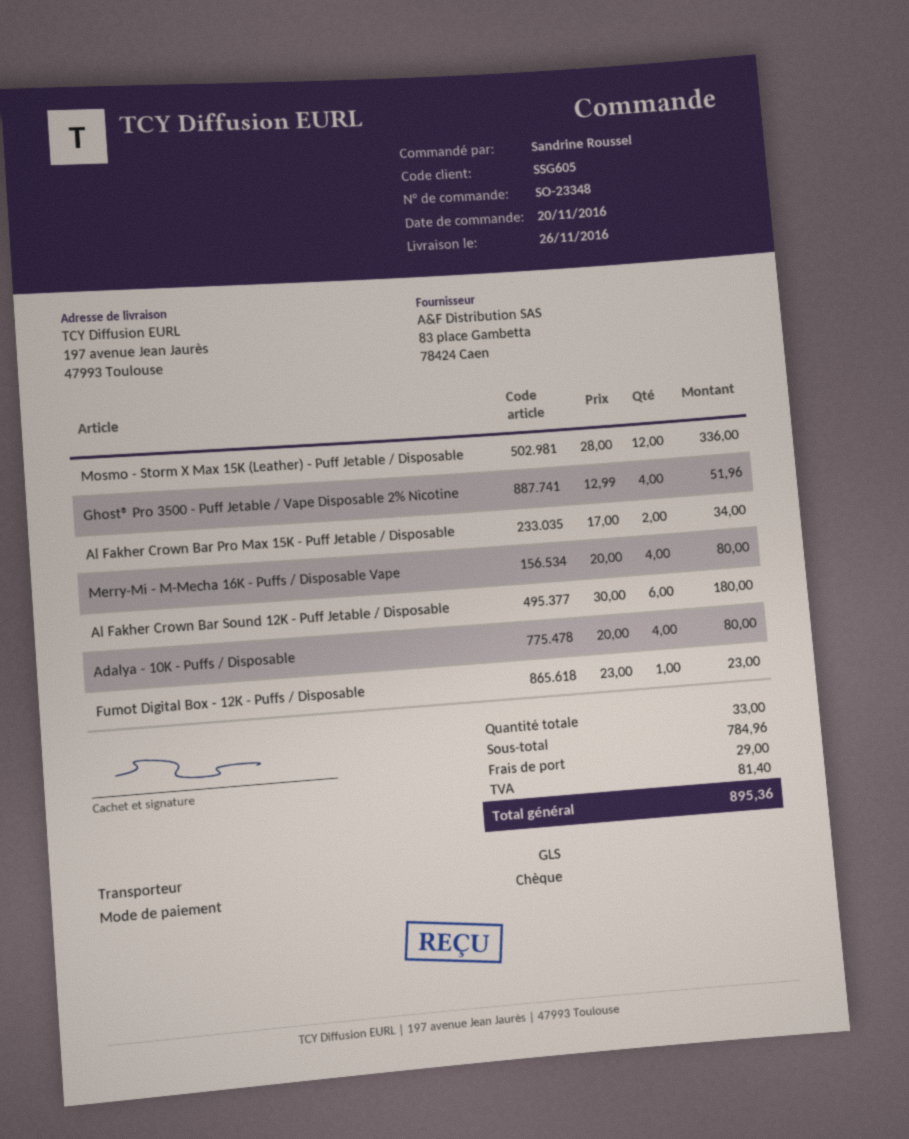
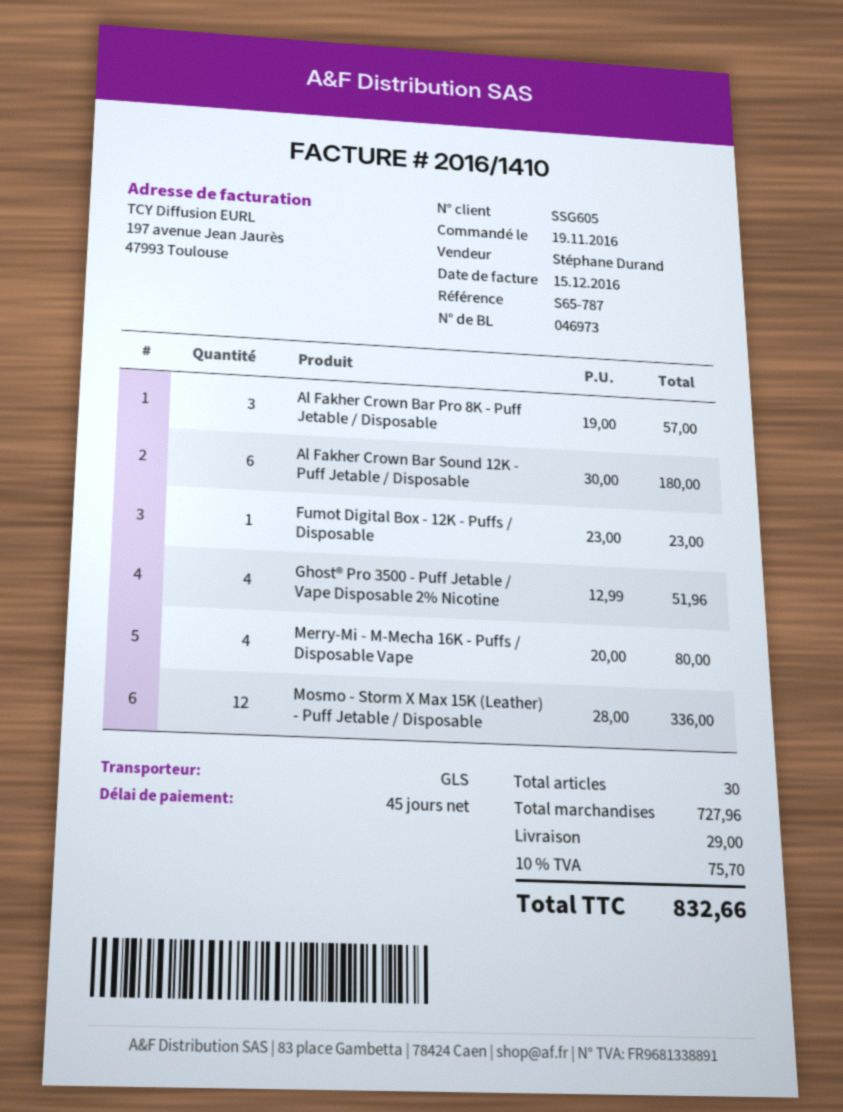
order date: 2016-11-20 -> 2016-11-19
Al Fakher Crown Bar Pro Max 15K - Puff Jetable / Disposable: 2 x 17.00 = 34.00 -> none
Adalya - 10K - Puffs / Disposable: 4 x 20.00 = 80.00 -> none
Al Fakher Crown Bar Pro 8K - Puff Jetable / Disposable: none -> 3 x 19.00 = 57.00
total quantity: 33 -> 30
subtotal: 784.96 -> 727.96
tax: 81.40 -> 75.70
total: 895.36 -> 832.66

